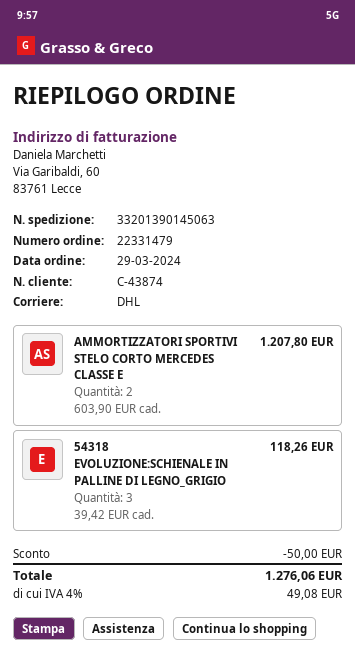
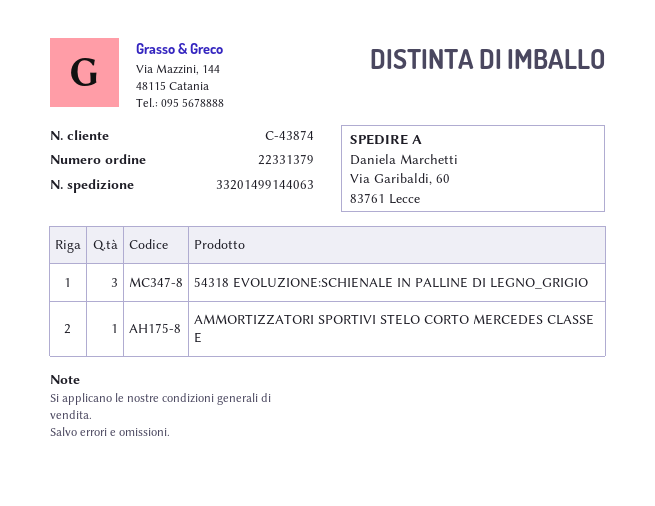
order number: 22331479 -> 22331379
tracking number: 33201390145063 -> 33201499144063
AMMORTIZZATORI SPORTIVI STELO CORTO MERCEDES CLASSE E: 2 -> 1

